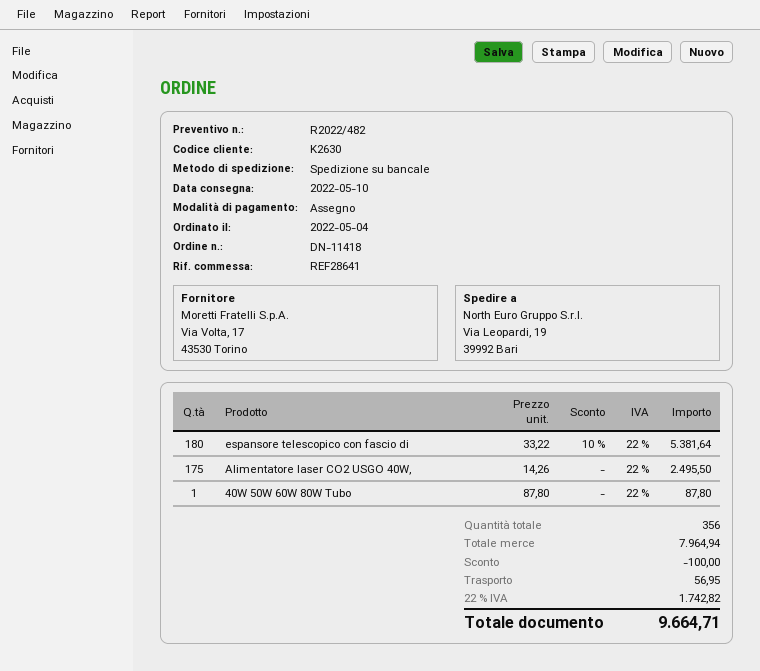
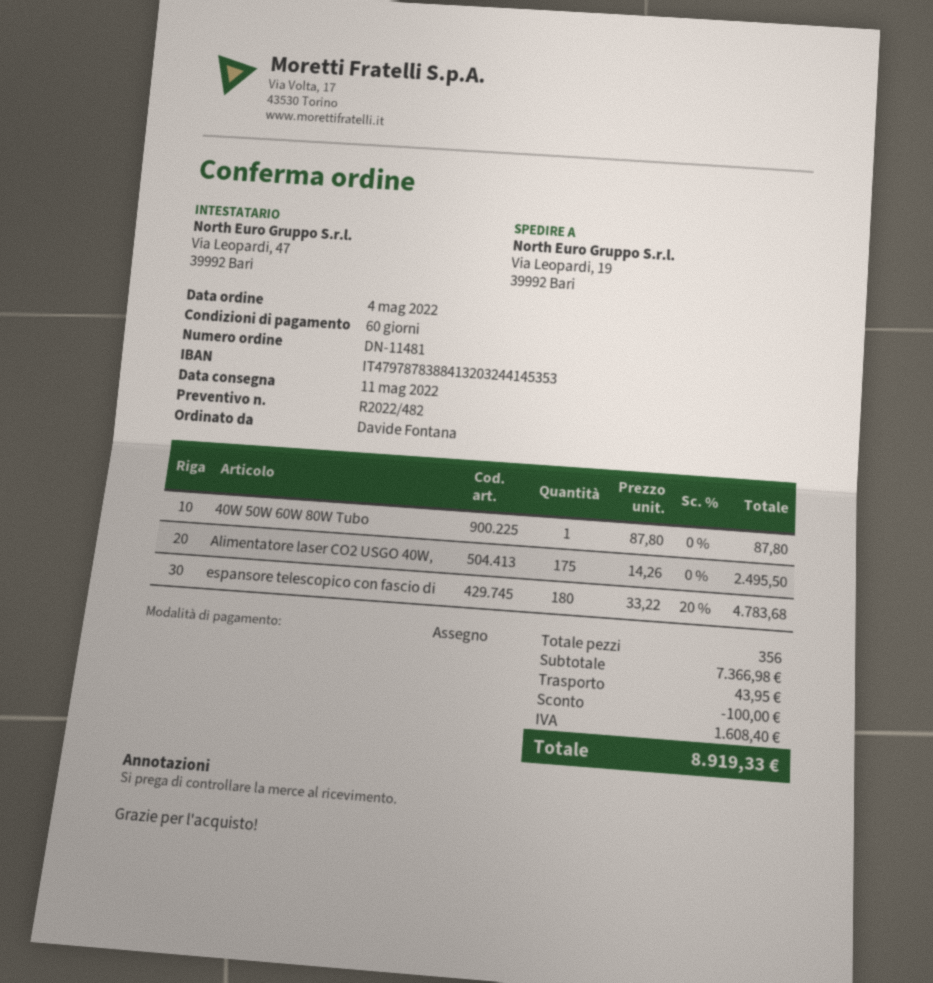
order number: DN-11418 -> DN-11481
delivery date: 2022-05-10 -> 2022-05-11
espansore telescopico con fascio di: 180 x 33.22 - 10% = 5381.64 -> 180 x 33.22 - 20% = 4783.68
subtotal: 7964.94 -> 7366.98
shipping: 56.95 -> 43.95
tax: 1742.82 -> 1608.40
total: 9664.71 -> 8919.33

